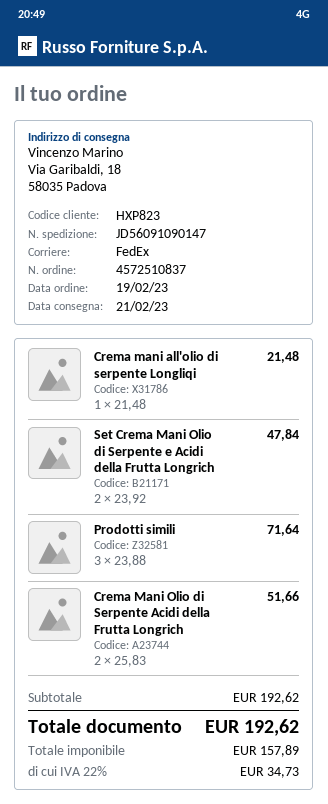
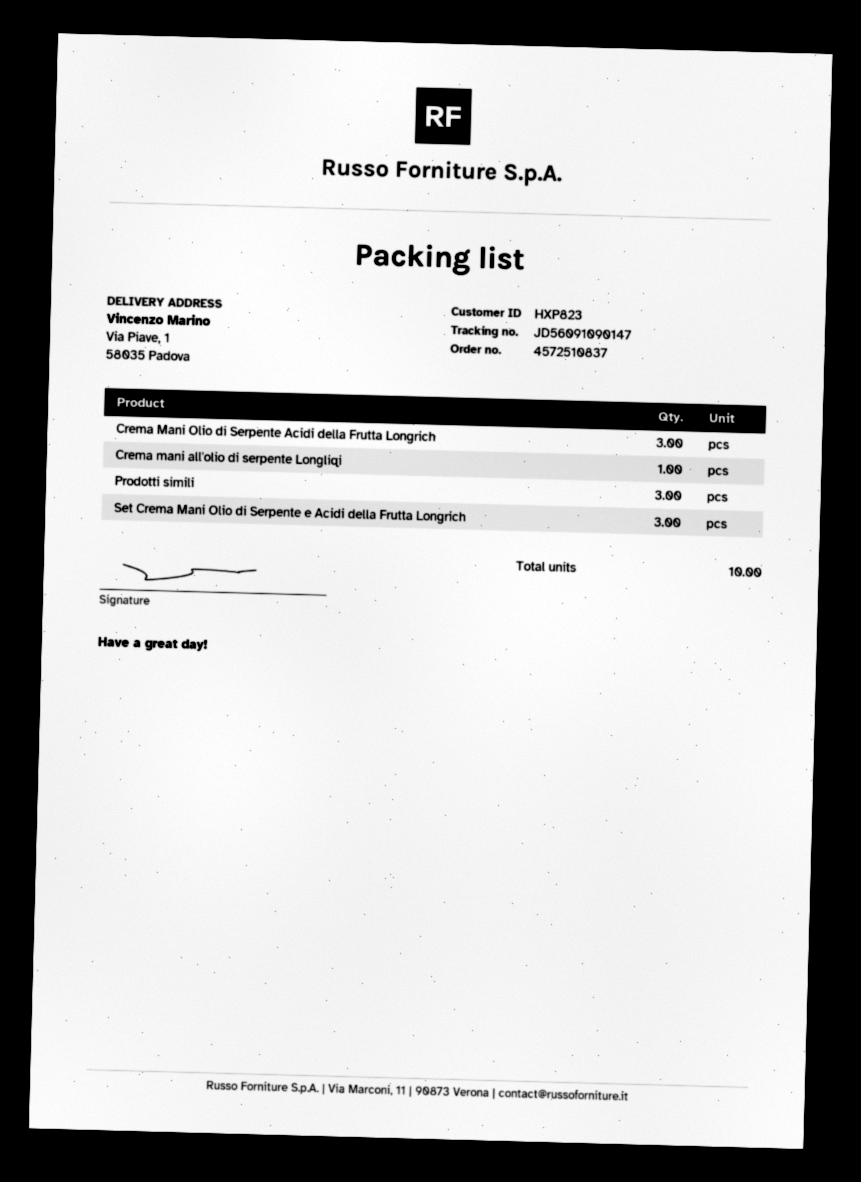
ship to: Via Garibaldi, 18, 58035 Padova -> Via Piave, 1, 58035 Padova
Set Crema Mani Olio di Serpente e Acidi della Frutta Longrich: 2 -> 3
Crema Mani Olio di Serpente Acidi della Frutta Longrich: 2 -> 3

